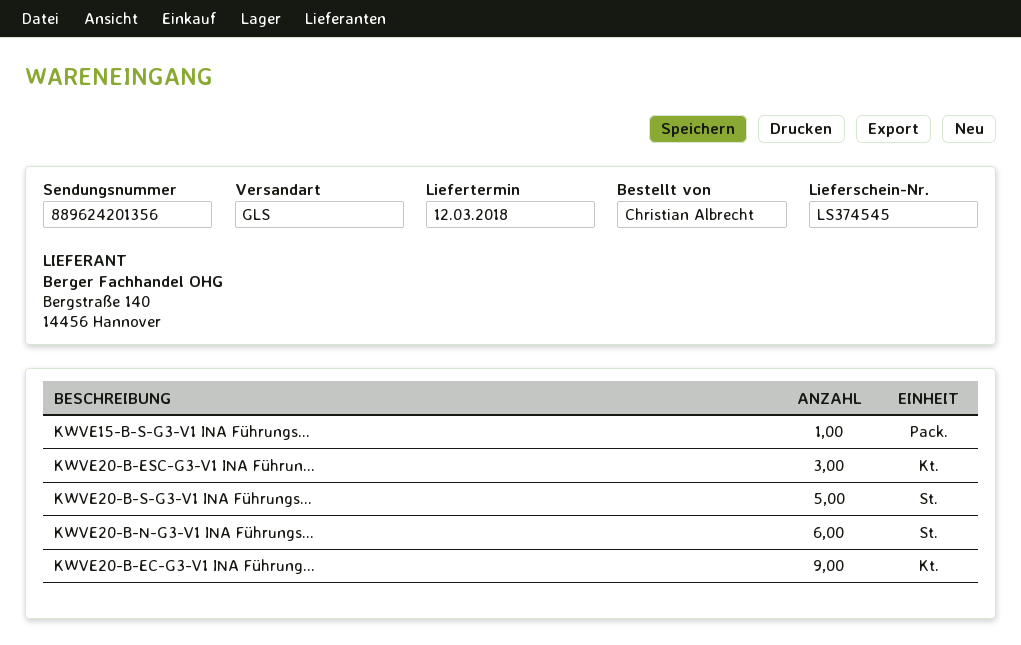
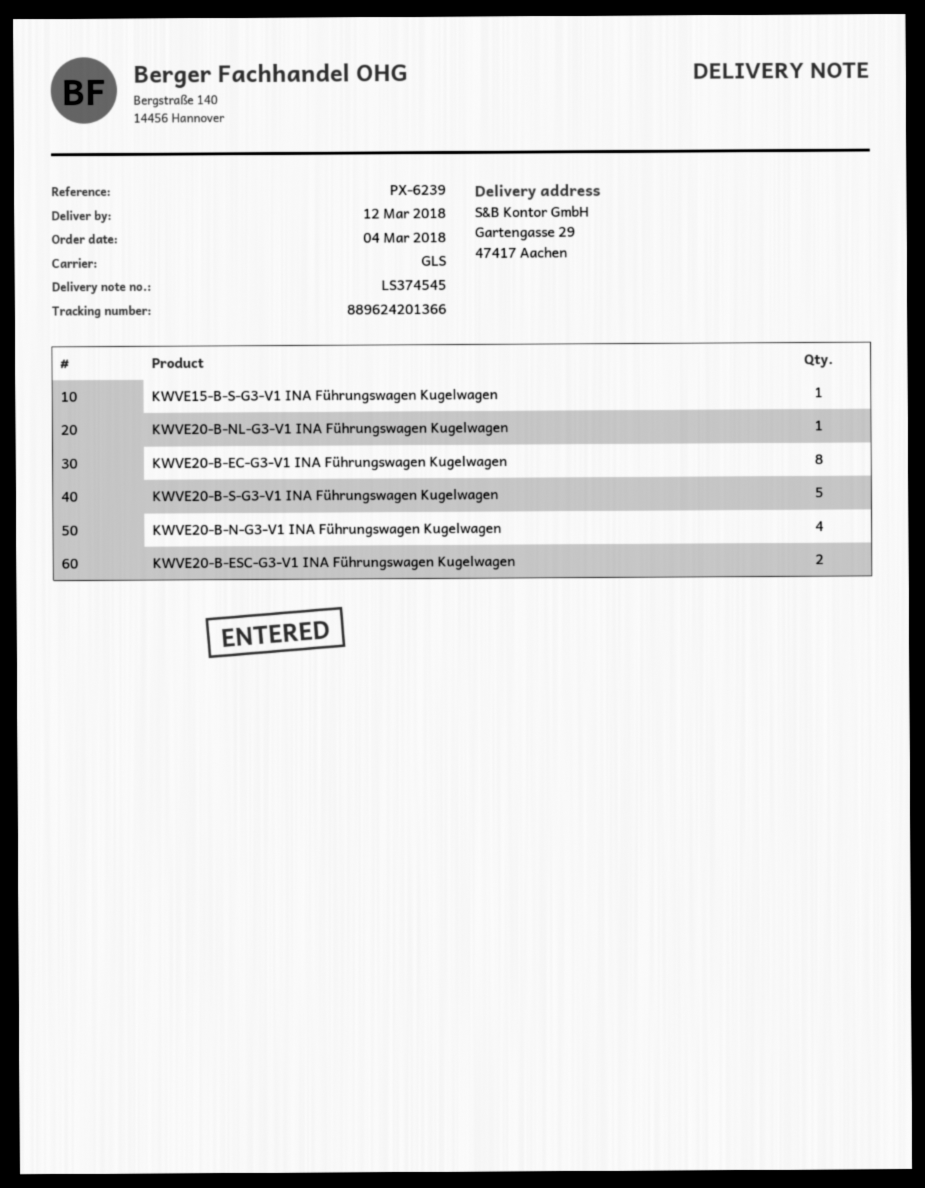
tracking number: 889624201356 -> 889624201366
KWVE20-B-ESC-G3-V1 INA Führun...: 3 -> 2
KWVE20-B-N-G3-V1 INA Führungs...: 6 -> 4
KWVE20-B-EC-G3-V1 INA Führung...: 9 -> 8
KWVE20-B-NL-G3-V1 INA Führungswagen Kugelwagen: none -> 1

